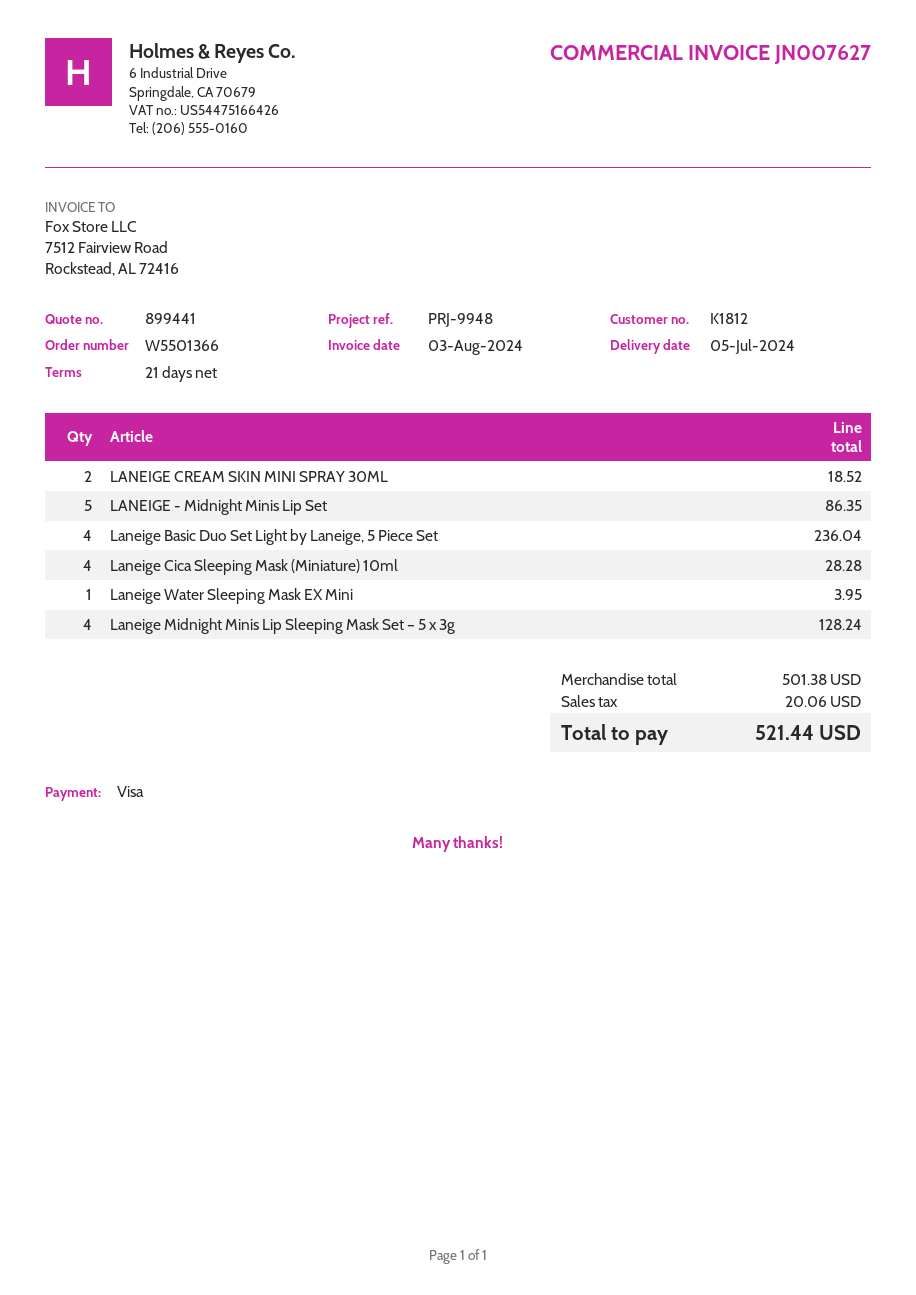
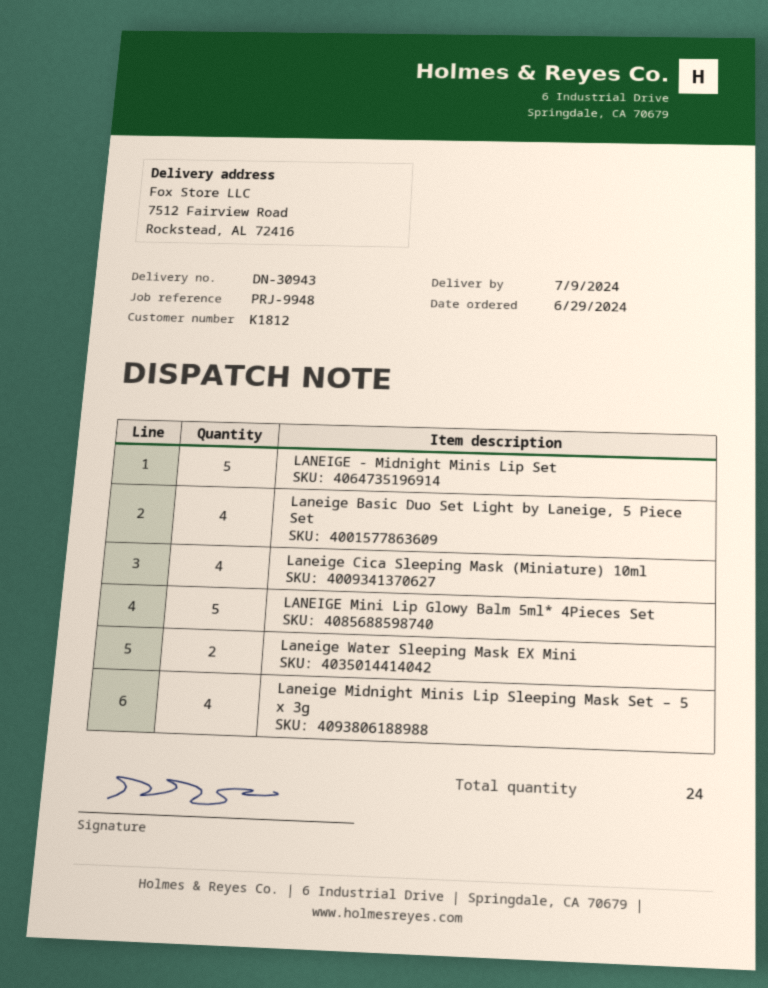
delivery date: 2024-07-05 -> 2024-07-09
LANEIGE CREAM SKIN MINI SPRAY 30ML: 2 -> none
Laneige Water Sleeping Mask EX Mini: 1 -> 2
LANEIGE Mini Lip Glowy Balm 5ml* 4Pieces Set: none -> 5

